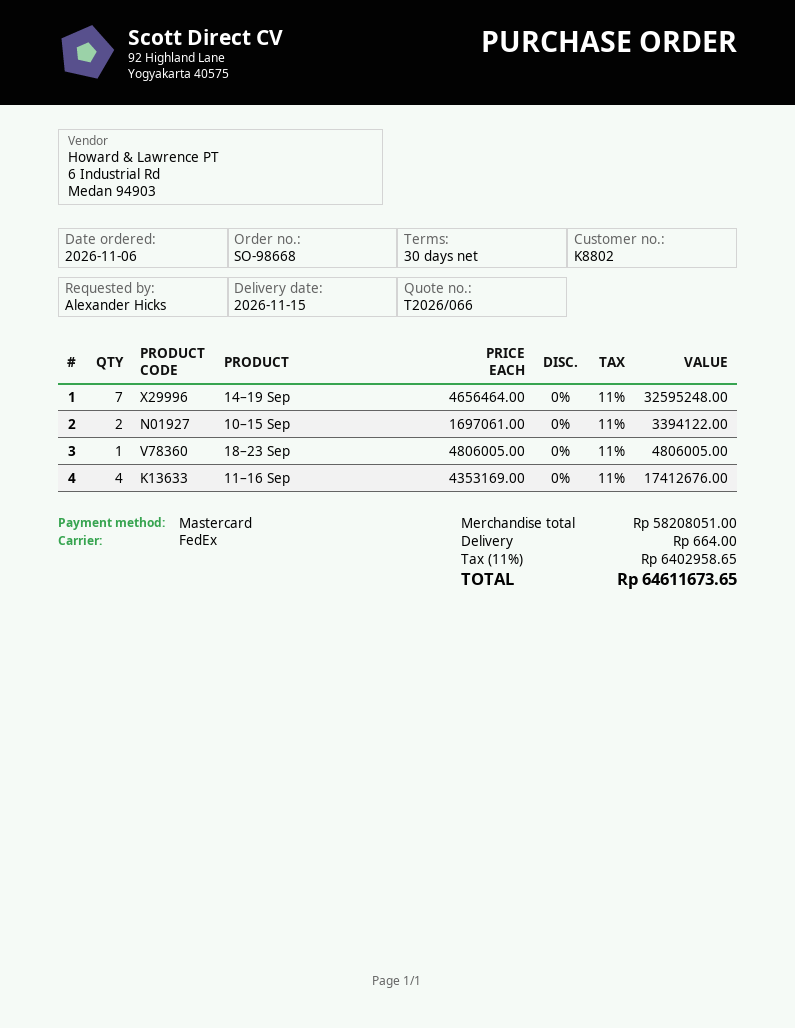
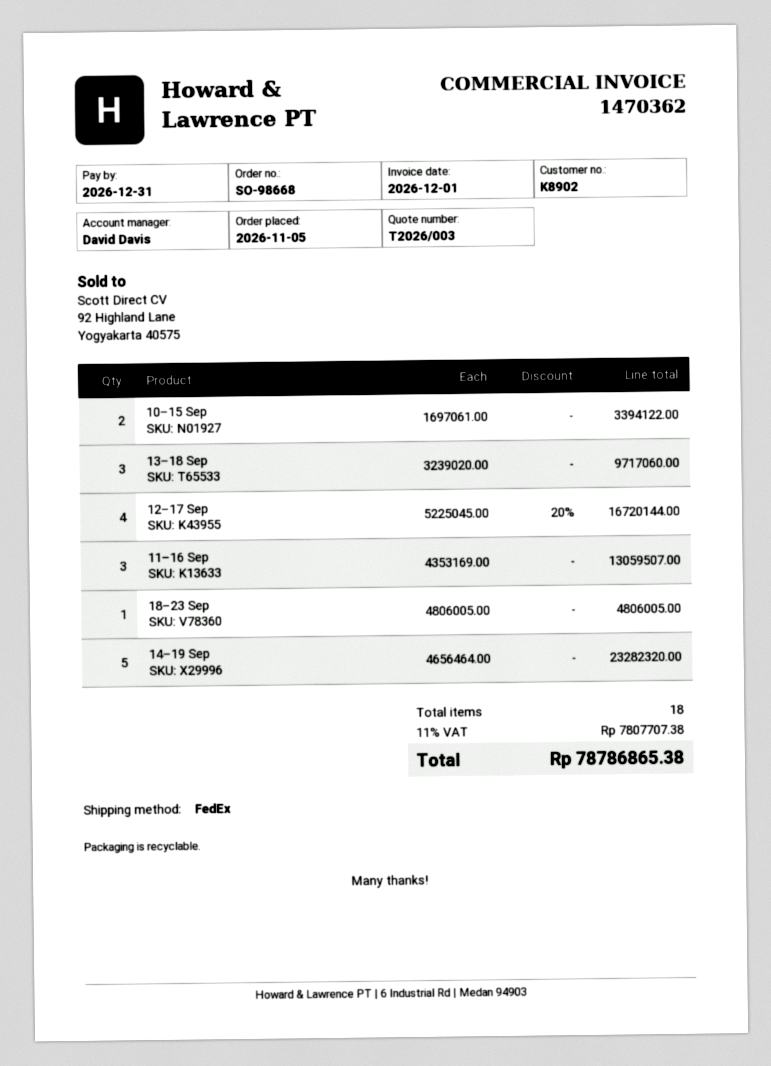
quote number: T2026/066 -> T2026/003
order date: 2026-11-06 -> 2026-11-05
customer number: K8802 -> K8902
14–19 Sep: 7 x 4656464.00 = 32595248.00 -> 5 x 4656464.00 = 23282320.00
11–16 Sep: 4 x 4353169.00 = 17412676.00 -> 3 x 4353169.00 = 13059507.00
13–18 Sep: none -> 3 x 3239020.00 = 9717060.00
12–17 Sep: none -> 4 x 5225045.00 - 20% = 16720144.00
shipping: 664.00 -> none
tax: 11% = 6402958.65 -> 11% = 7807707.38
total: 64611673.65 -> 78786865.38

